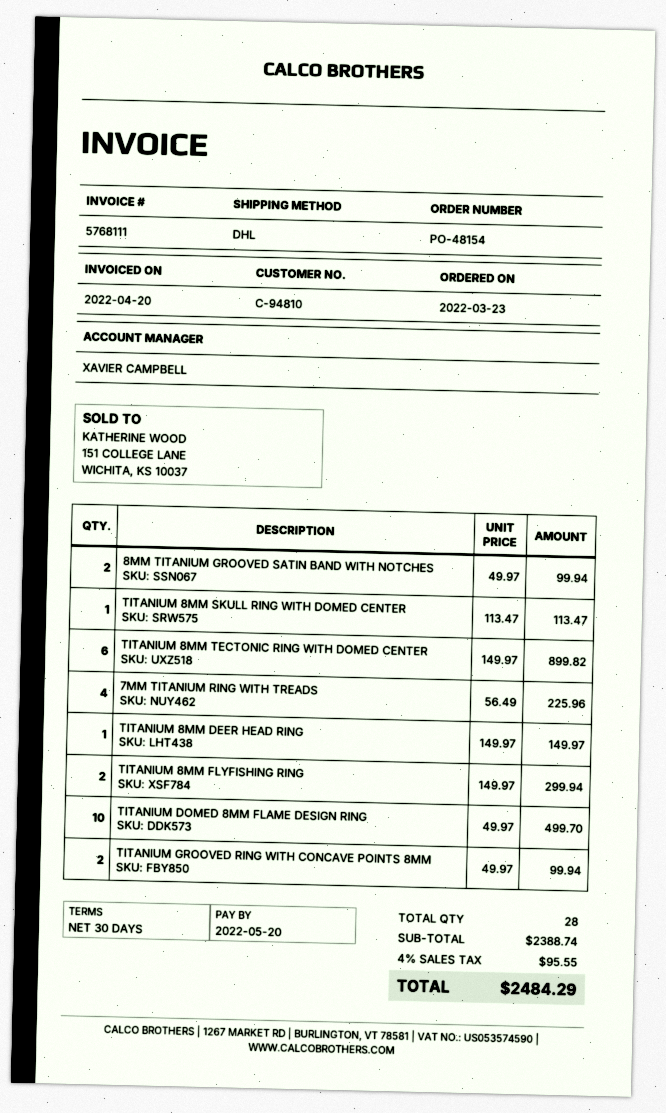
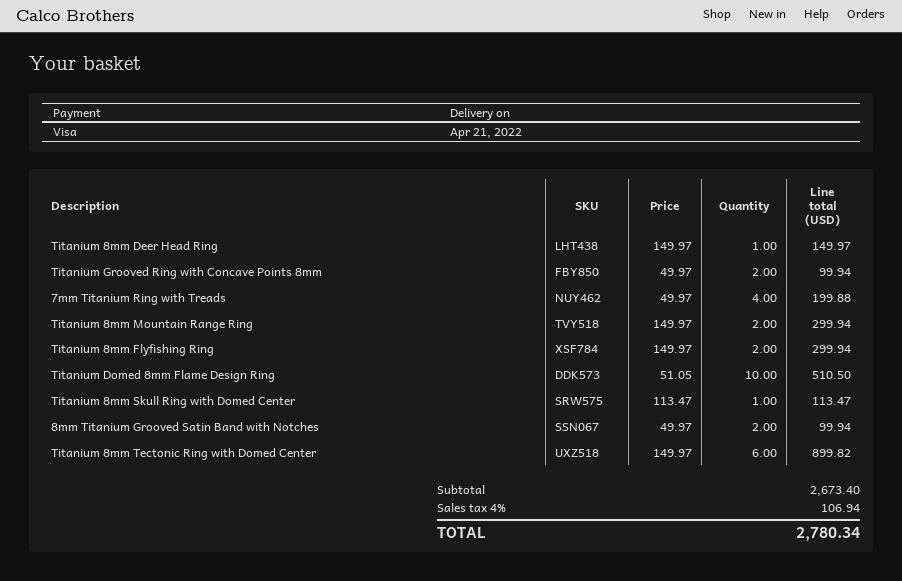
7MM TITANIUM RING WITH TREADS: 4 x 56.49 = 225.96 -> 4 x 49.97 = 199.88
TITANIUM DOMED 8MM FLAME DESIGN RING: 10 x 49.97 = 499.70 -> 10 x 51.05 = 510.50
Titanium 8mm Mountain Range Ring: none -> 2 x 149.97 = 299.94
subtotal: 2388.74 -> 2673.40
tax: 4% = 95.55 -> 4% = 106.94
total: 2484.29 -> 2780.34

